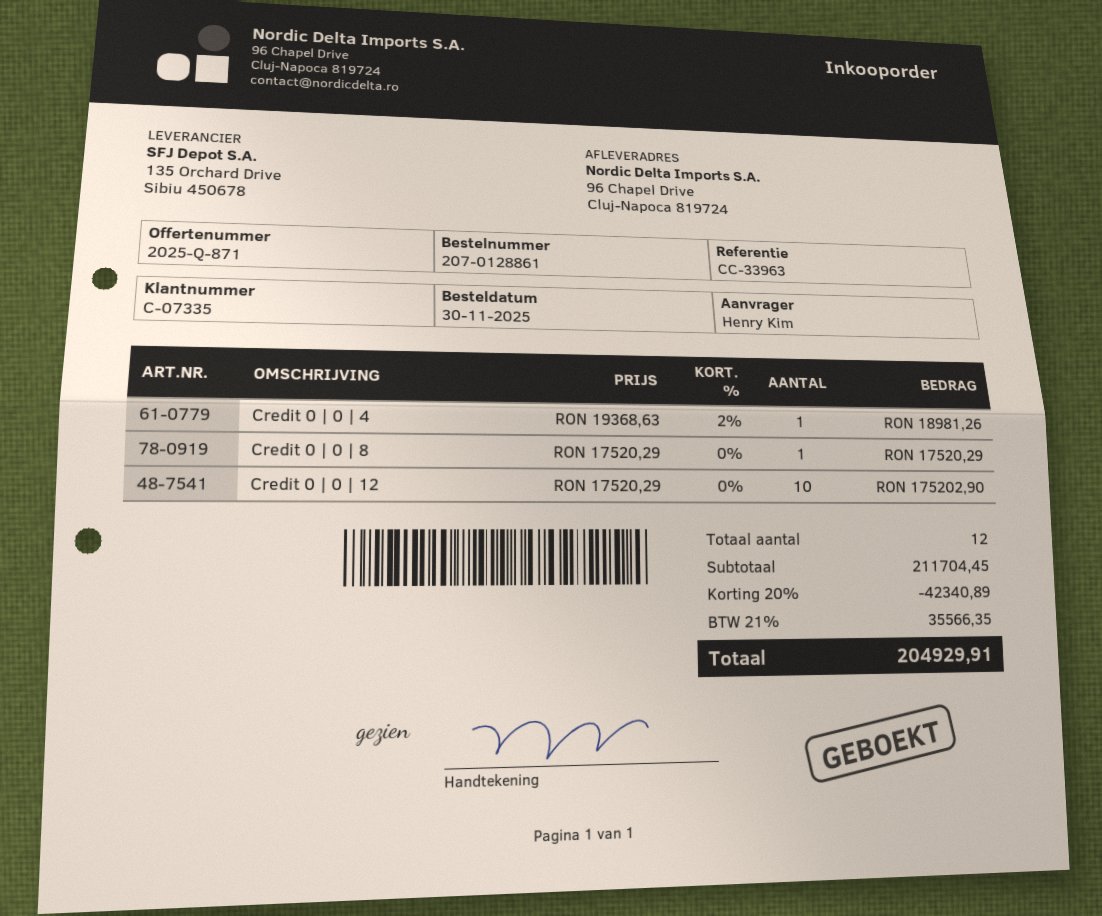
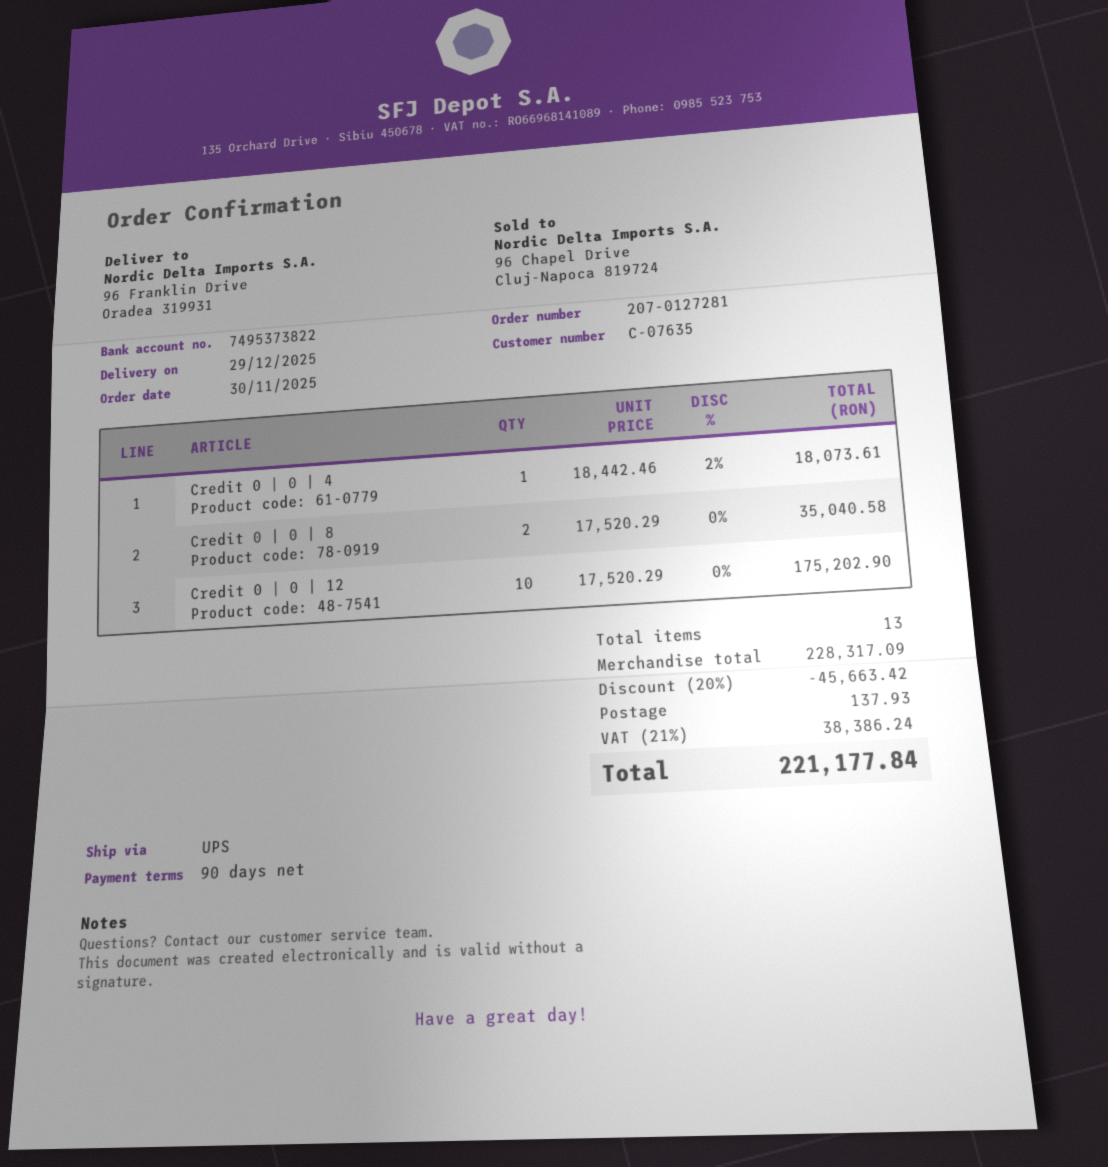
order number: 207-0128861 -> 207-0127281
customer number: C-07335 -> C-07635
ship to: 96 Chapel Drive, Cluj-Napoca 819724 -> 96 Franklin Drive, Oradea 319931
Credit 0 | 0 | 4: 1 x 19368.63 - 2% = 18981.26 -> 1 x 18442.46 - 2% = 18073.61
Credit 0 | 0 | 8: 1 x 17520.29 = 17520.29 -> 2 x 17520.29 = 35040.58
total quantity: 12 -> 13
subtotal: 211704.45 -> 228317.09
discount: 20% = 42340.89 -> 20% = 45663.42
shipping: none -> 137.93
tax: 21% = 35566.35 -> 21% = 38386.24
total: 204929.91 -> 221177.84

